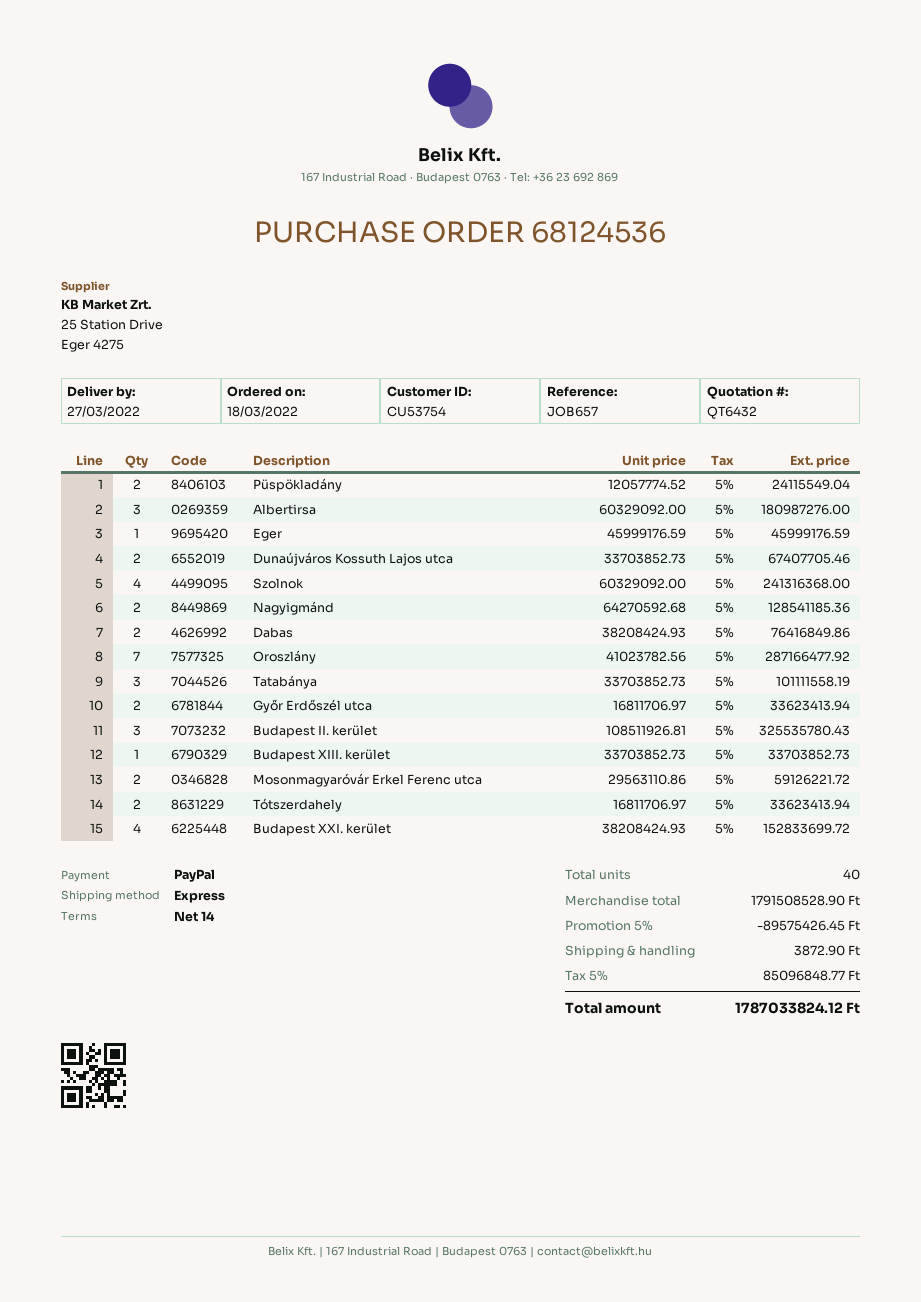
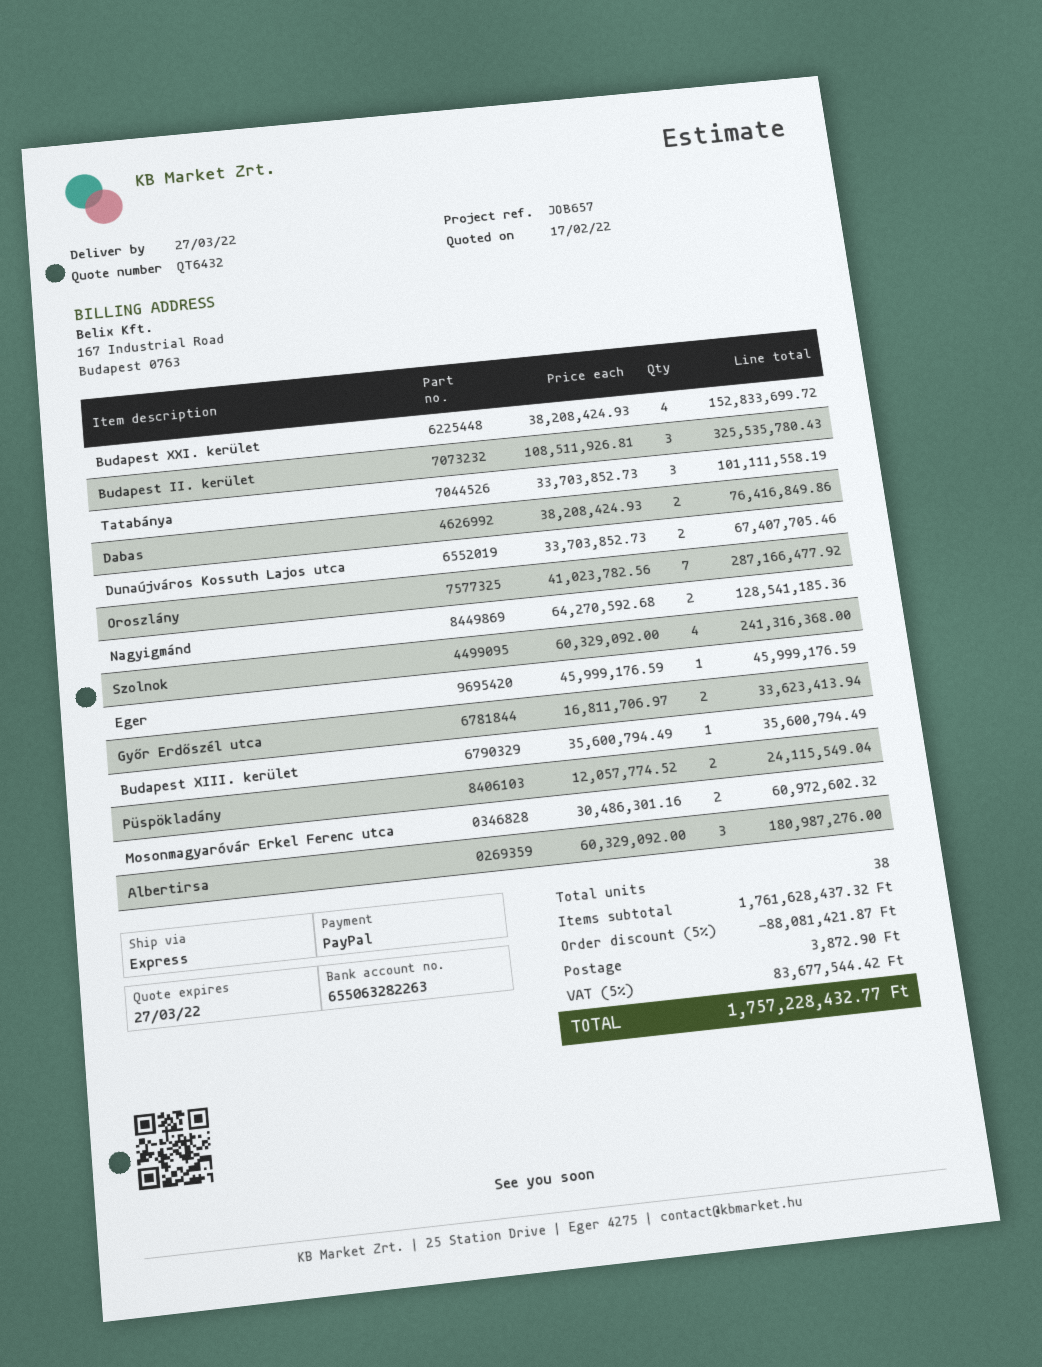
Budapest XIII. kerület: 1 x 33703852.73 = 33703852.73 -> 1 x 35600794.49 = 35600794.49
Mosonmagyaróvár Erkel Ferenc utca: 2 x 29563110.86 = 59126221.72 -> 2 x 30486301.16 = 60972602.32
Tótszerdahely: 2 x 16811706.97 = 33623413.94 -> none
total quantity: 40 -> 38
subtotal: 1791508528.90 -> 1761628437.32
discount: 5% = 89575426.45 -> 5% = 88081421.87
tax: 5% = 85096848.77 -> 5% = 83677544.42
total: 1787033824.12 -> 1757228432.77

